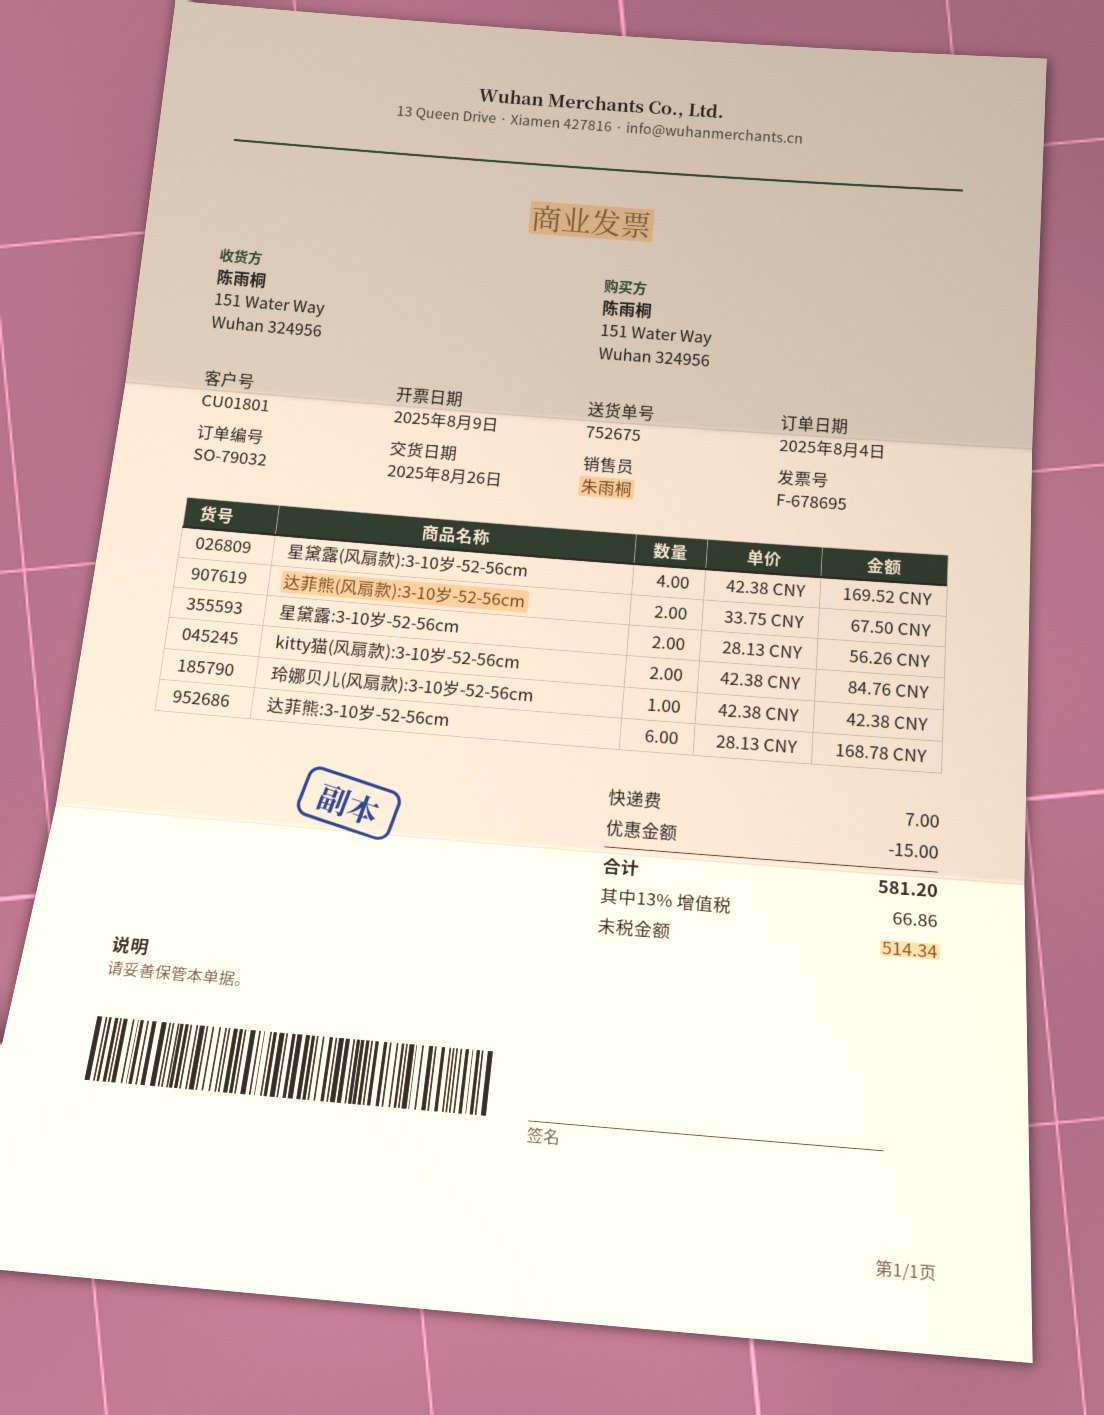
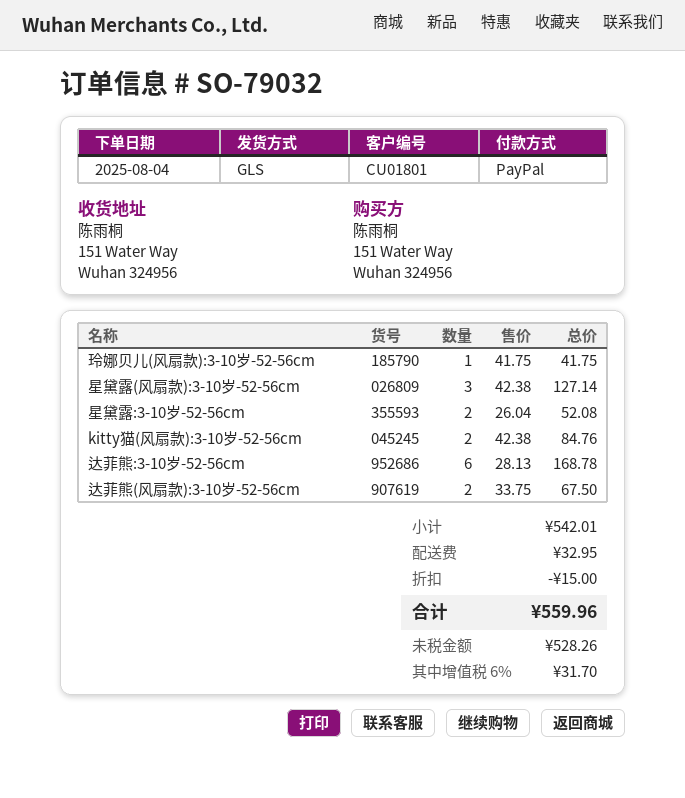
星黛露(风扇款):3-10岁-52-56cm: 4 x 42.38 = 169.52 -> 3 x 42.38 = 127.14
星黛露:3-10岁-52-56cm: 2 x 28.13 = 56.26 -> 2 x 26.04 = 52.08
玲娜贝儿(风扇款):3-10岁-52-56cm: 1 x 42.38 = 42.38 -> 1 x 41.75 = 41.75
shipping: 7.00 -> 32.95
net: 514.34 -> 528.26
tax: 13% = 66.86 -> 6% = 31.70
total: 581.20 -> 559.96

